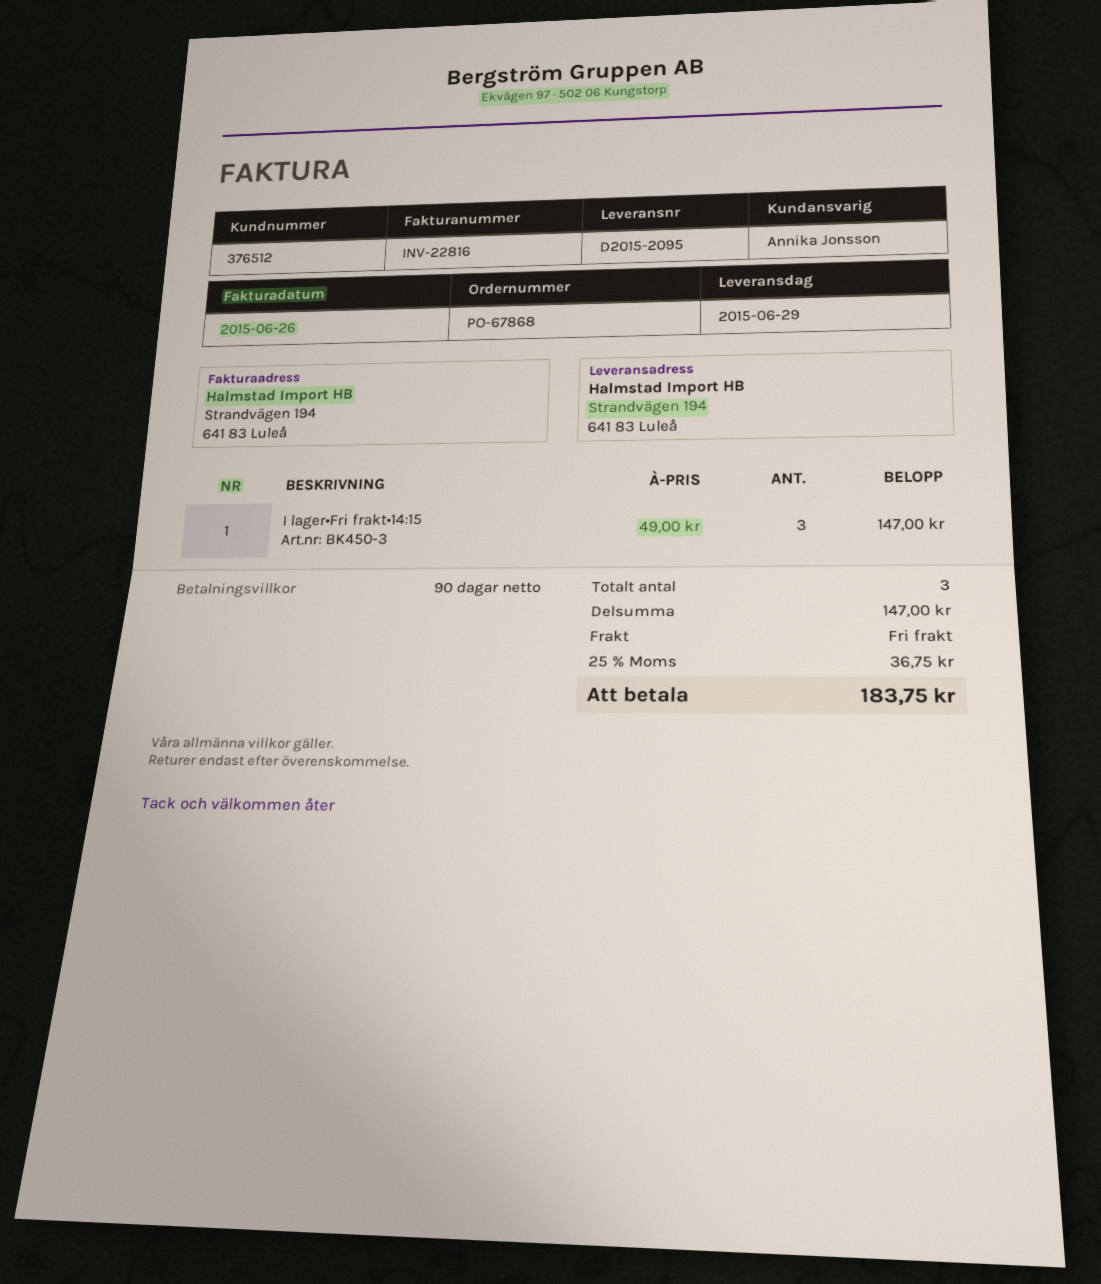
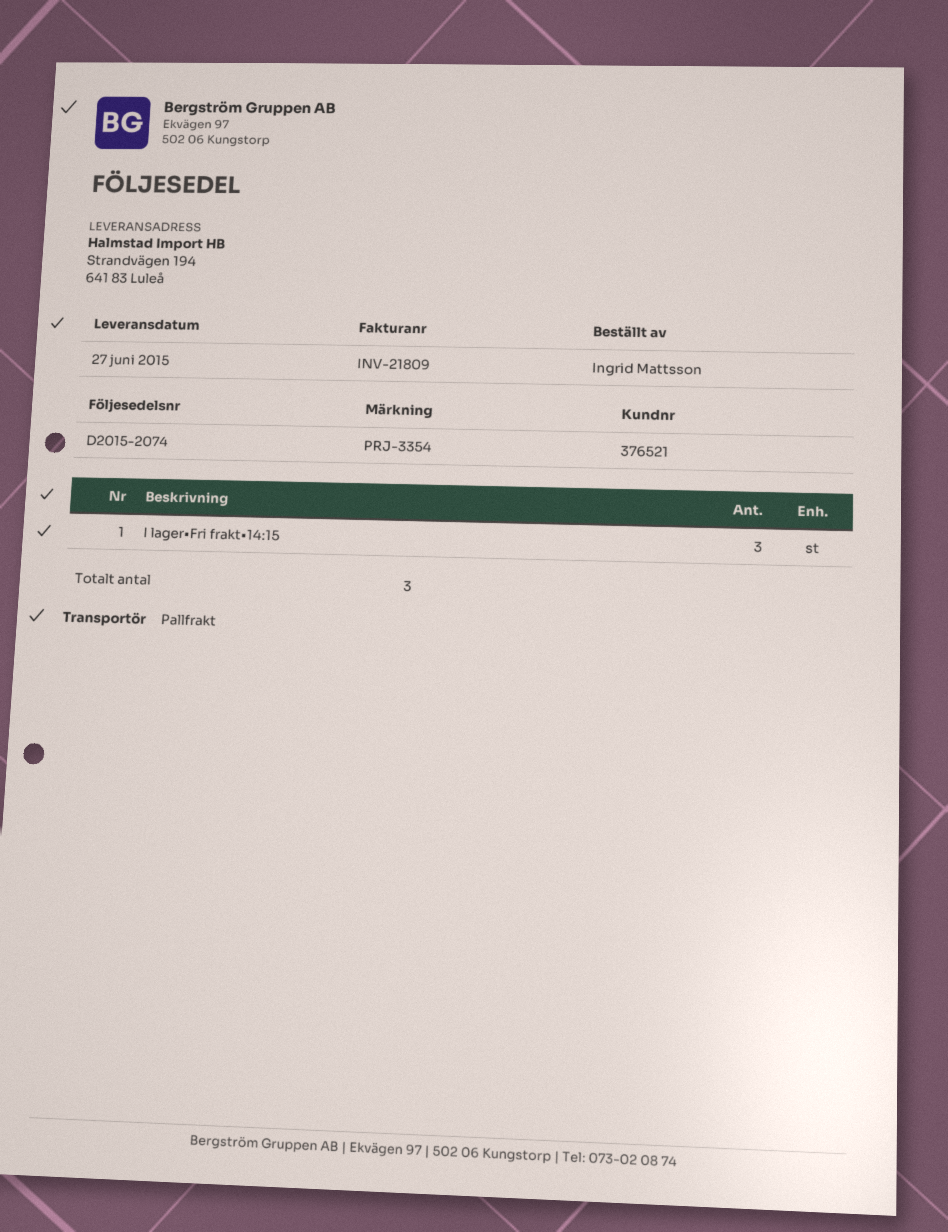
delivery note number: D2015-2095 -> D2015-2074
delivery date: 2015-06-29 -> 2015-06-27
invoice number: INV-22816 -> INV-21809
customer number: 376512 -> 376521

